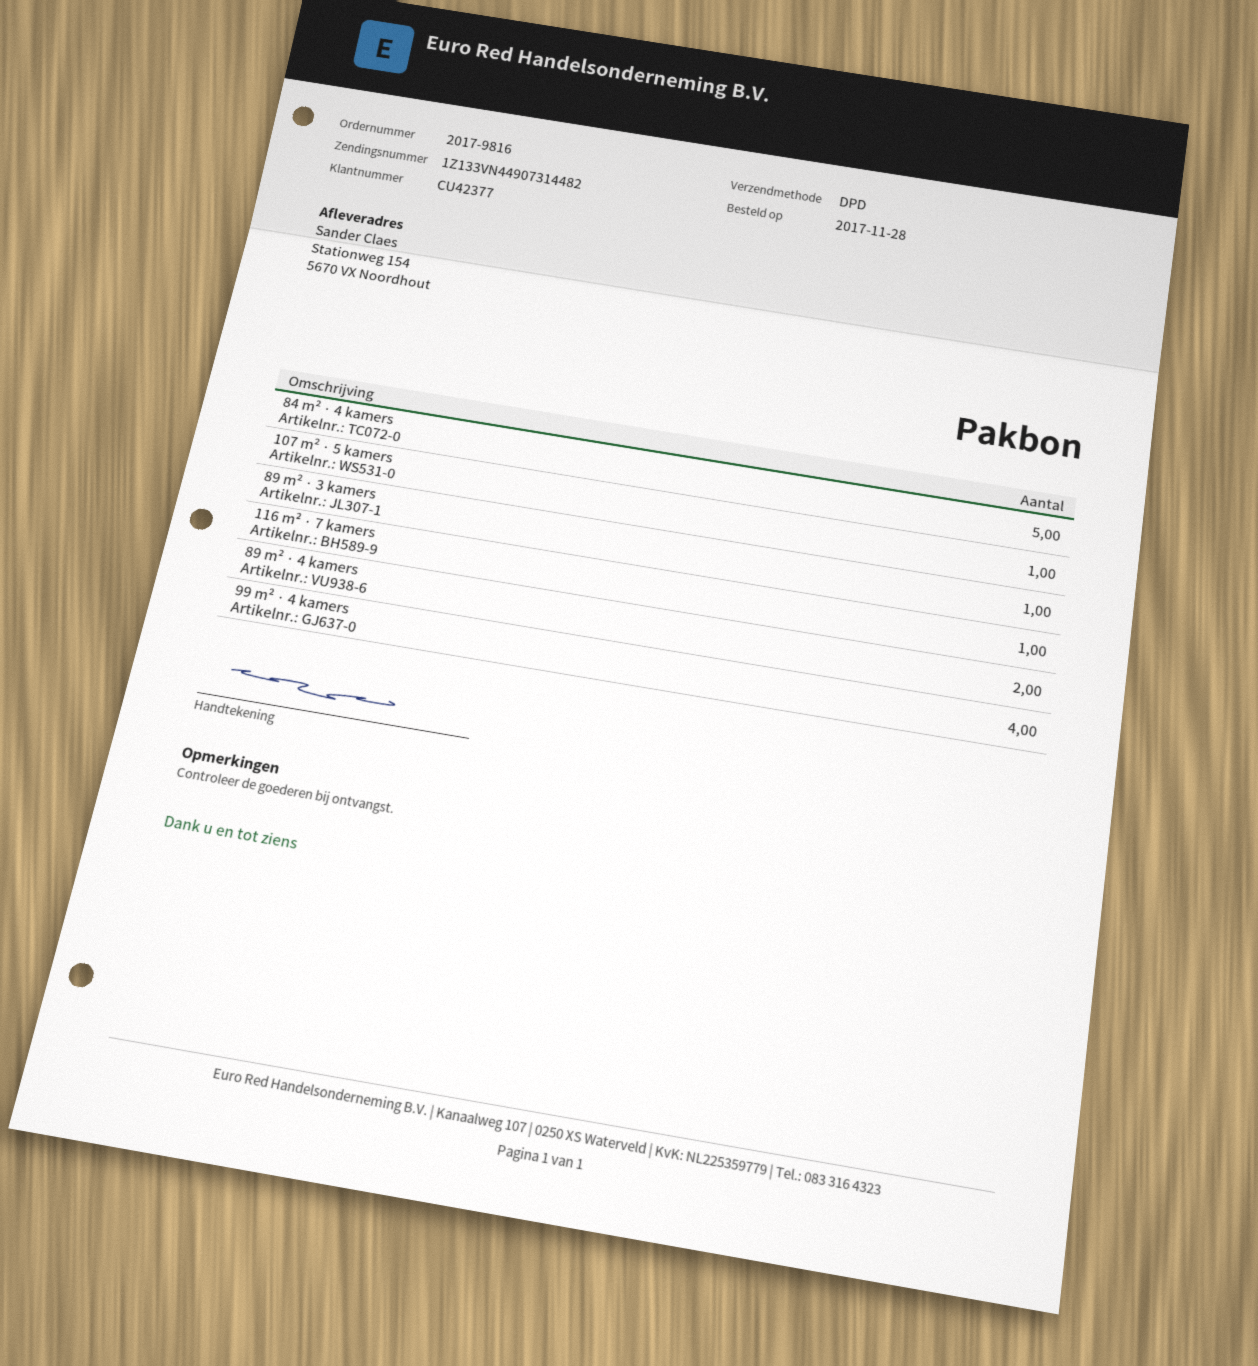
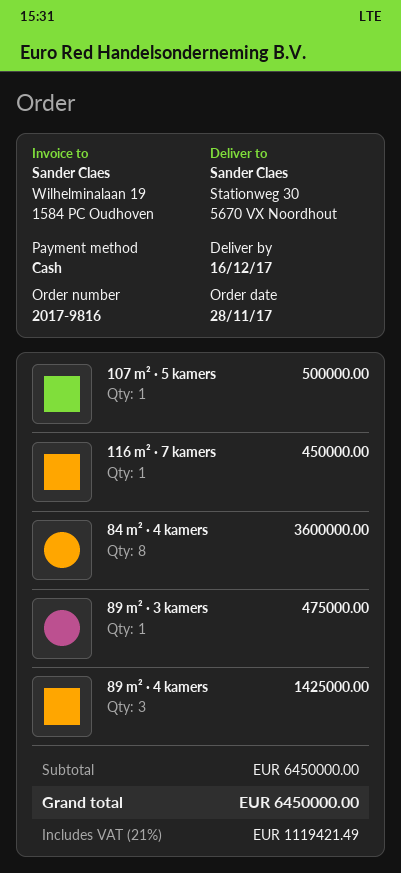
ship to: Stationweg 154, 5670 VX Noordhout -> Stationweg 30, 5670 VX Noordhout
84 m² · 4 kamers: 5 -> 8
89 m² · 4 kamers: 2 -> 3
99 m² · 4 kamers: 4 -> none

